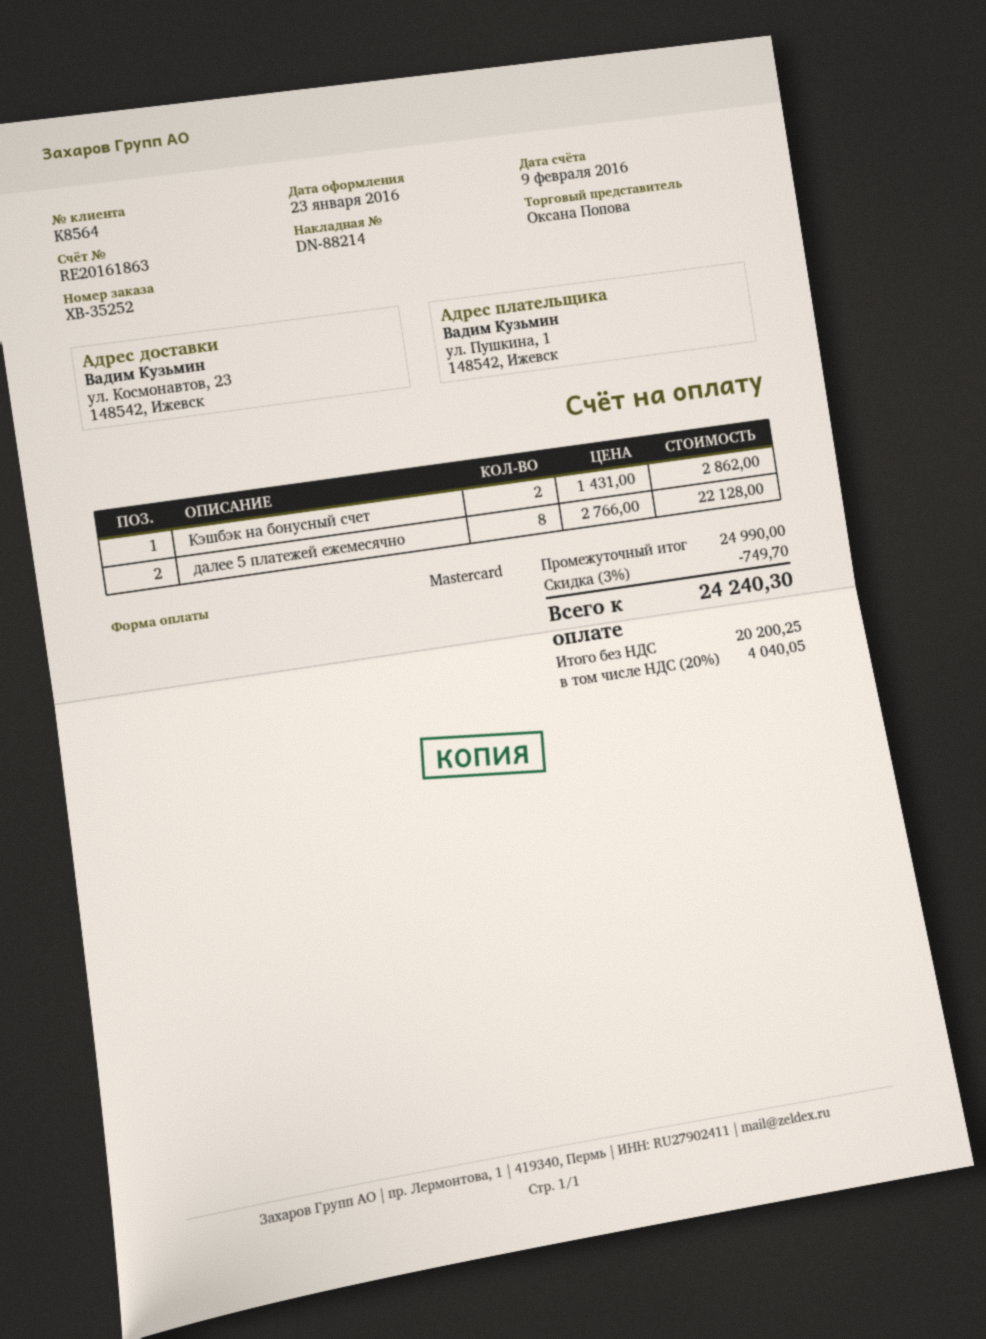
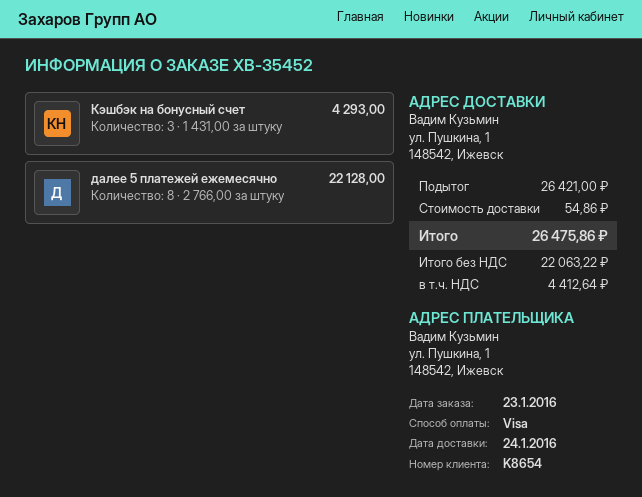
order number: XB-35252 -> XB-35452
customer number: K8564 -> K8654
payment method: Mastercard -> Visa
ship to: ул. Космонавтов, 23, 148542, Ижевск -> ул. Пушкина, 1, 148542, Ижевск
Кэшбэк на бонусный счет: 2 x 1431.00 = 2862.00 -> 3 x 1431.00 = 4293.00
subtotal: 24990.00 -> 26421.00
discount: 3% = 749.70 -> none
shipping: none -> 54.86
net: 20200.25 -> 22063.22
tax: 4040.05 -> 4412.64
total: 24240.30 -> 26475.86

